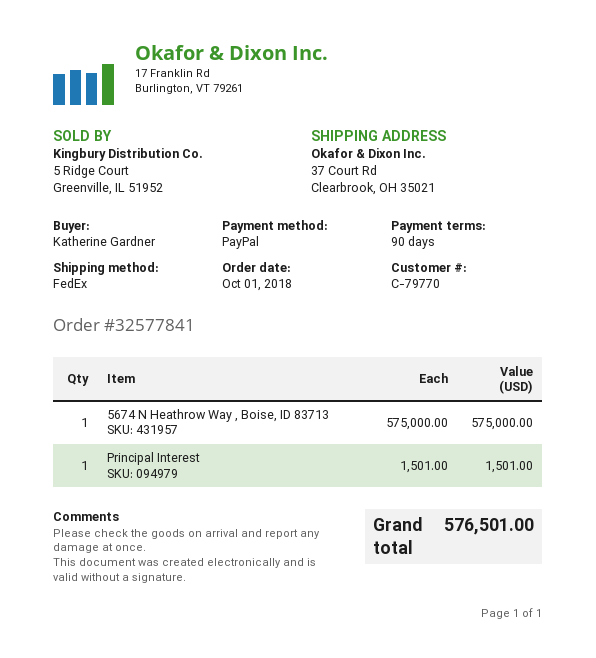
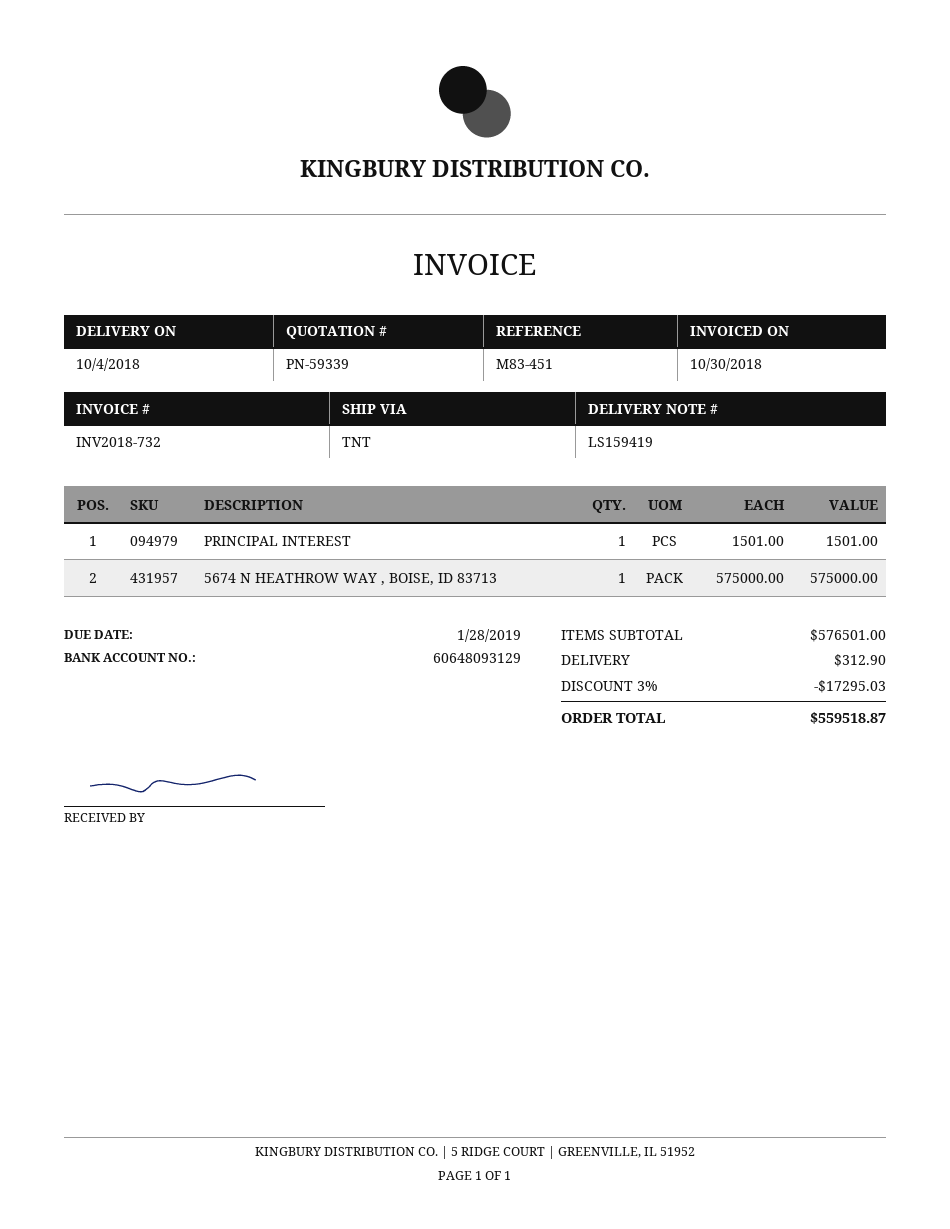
shipping method: FedEx -> TNT
discount: none -> 3% = 17295.03
shipping: none -> 312.90
total: 576501.00 -> 559518.87

